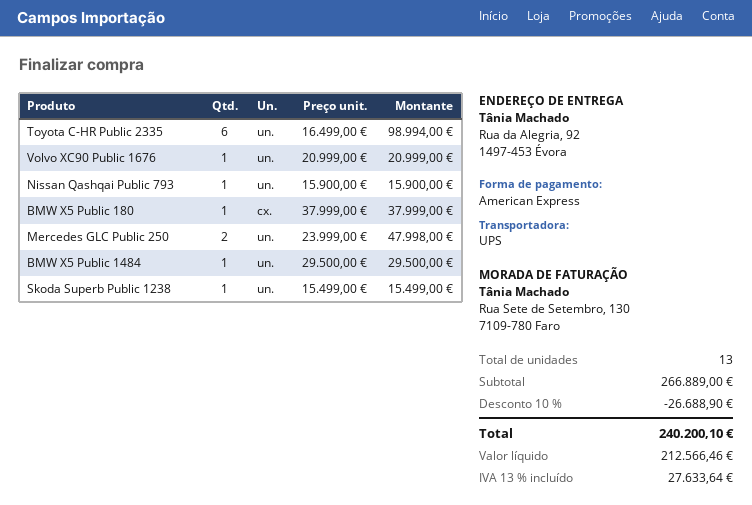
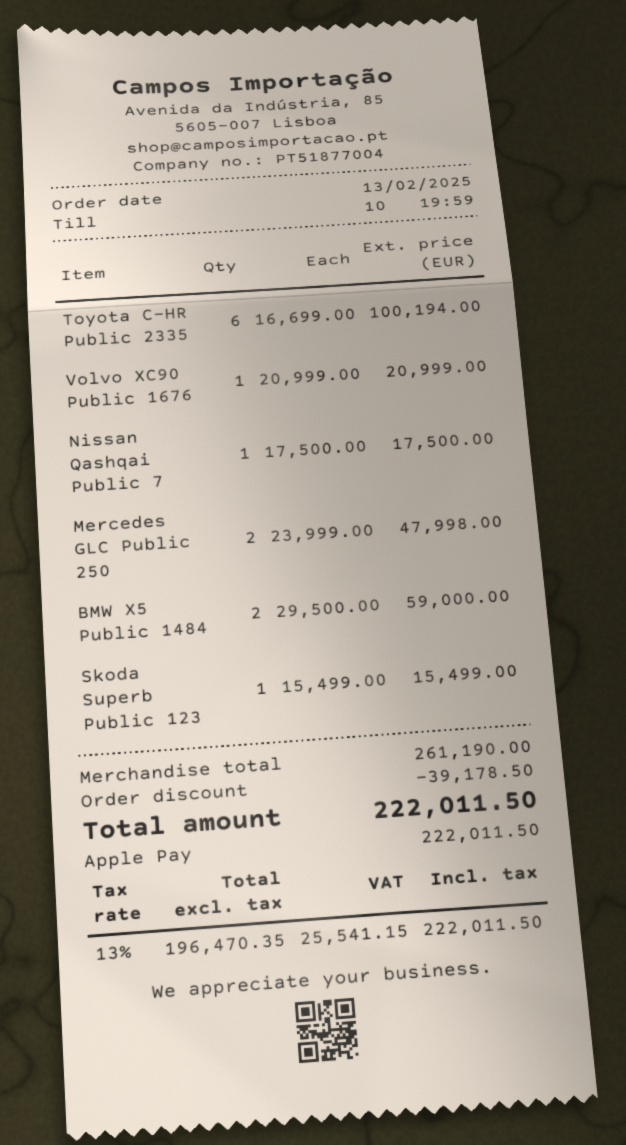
payment method: American Express -> Apple Pay
Toyota C-HR Public 2335: 6 x 16499.00 = 98994.00 -> 6 x 16699.00 = 100194.00
Nissan Qashqai Public 793: 1 x 15900.00 = 15900.00 -> 1 x 17500.00 = 17500.00
BMW X5 Public 180: 1 x 37999.00 = 37999.00 -> none
BMW X5 Public 1484: 1 x 29500.00 = 29500.00 -> 2 x 29500.00 = 59000.00
subtotal: 266889.00 -> 261190.00
discount: 26688.90 -> 39178.50
net: 212566.46 -> 196470.35
tax: 13% = 27633.64 -> 13% = 25541.15
total: 240200.10 -> 222011.50

